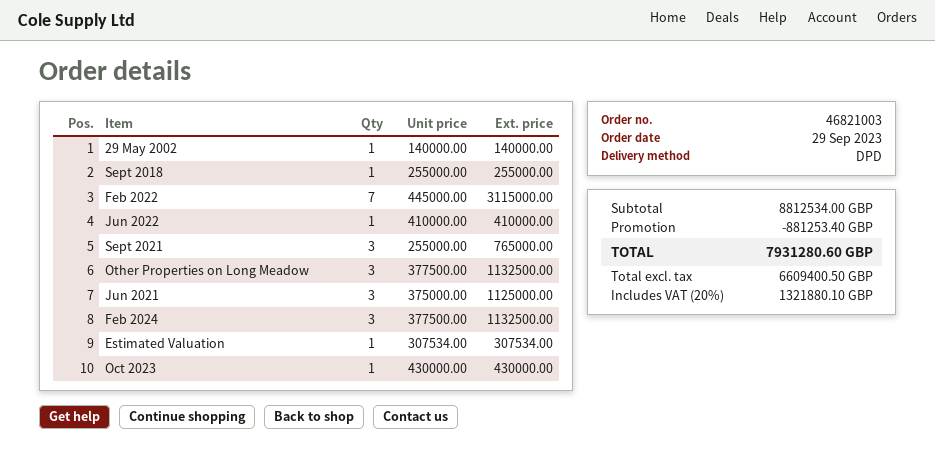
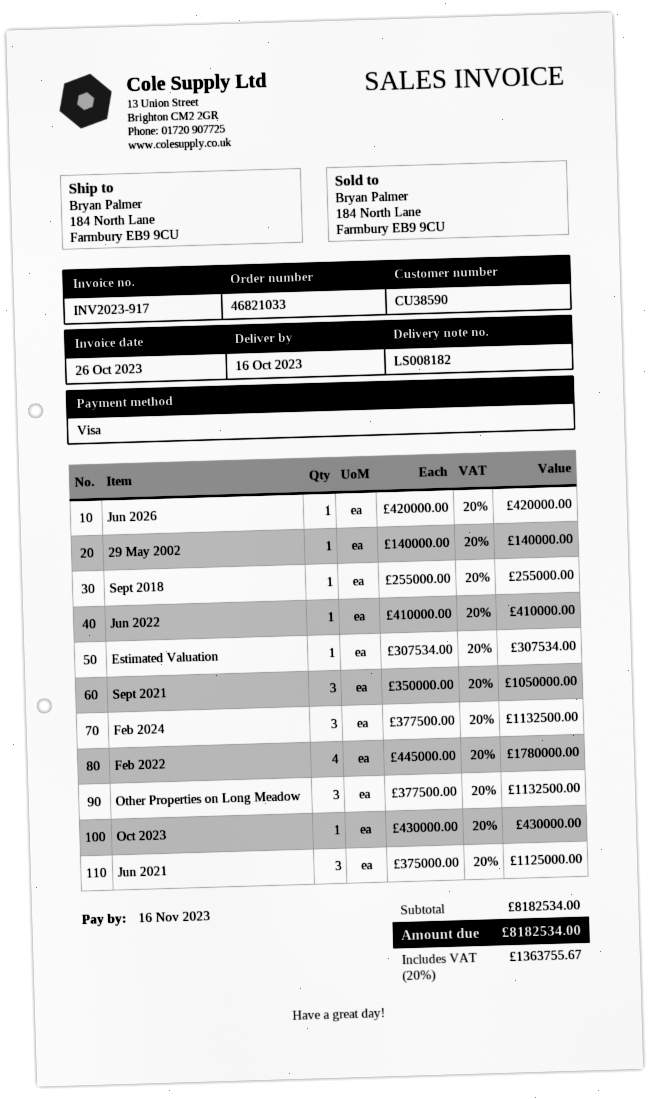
order number: 46821003 -> 46821033
Feb 2022: 7 x 445000.00 = 3115000.00 -> 4 x 445000.00 = 1780000.00
Sept 2021: 3 x 255000.00 = 765000.00 -> 3 x 350000.00 = 1050000.00
Jun 2026: none -> 1 x 420000.00 = 420000.00
subtotal: 8812534.00 -> 8182534.00
discount: 881253.40 -> none
tax: 20% = 1321880.10 -> 20% = 1363755.67
total: 7931280.60 -> 8182534.00

